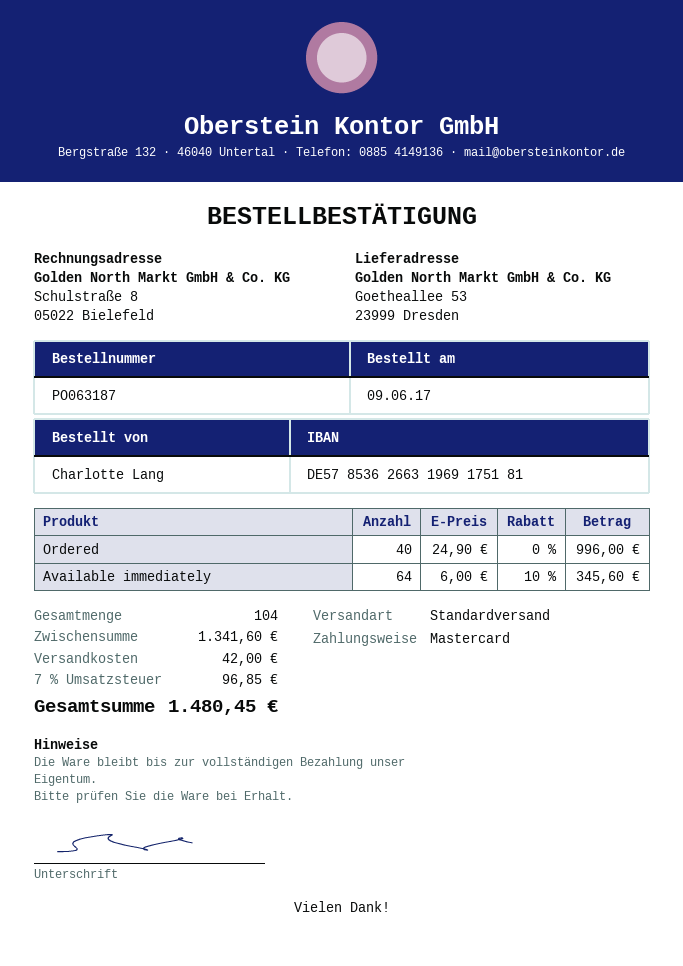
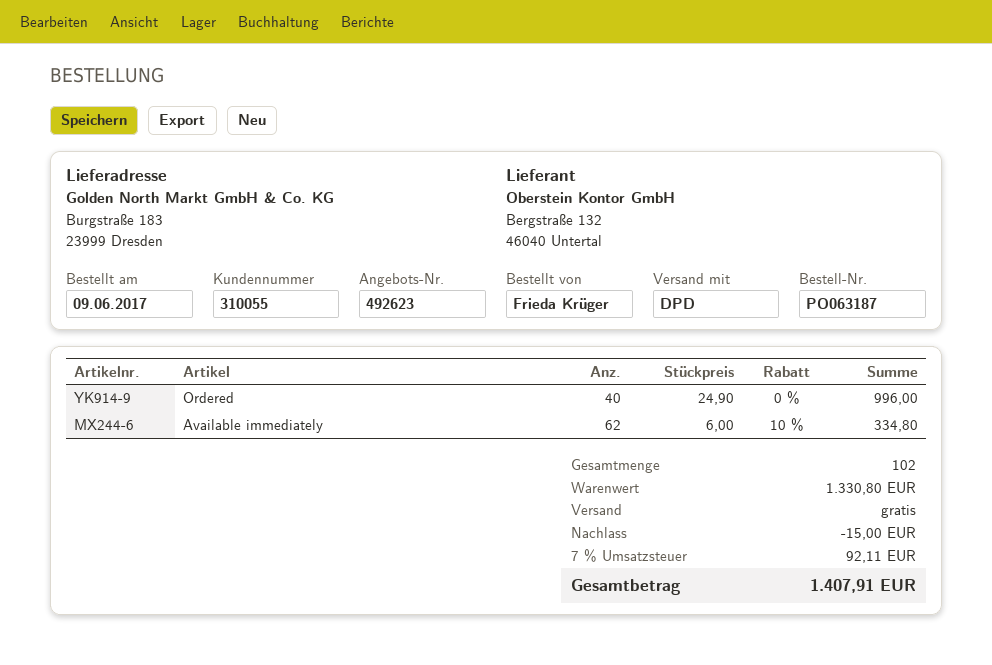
ordered by: Charlotte Lang -> Frieda Krüger
shipping method: standard -> DPD
ship to: Goetheallee 53, 23999 Dresden -> Burgstraße 183, 23999 Dresden
Available immediately: 64 x 6.00 - 10% = 345.60 -> 62 x 6.00 - 10% = 334.80
total quantity: 104 -> 102
subtotal: 1341.60 -> 1330.80
discount: none -> 15.00
shipping: 42.00 -> 0.00
tax: 7% = 96.85 -> 7% = 92.11
total: 1480.45 -> 1407.91

